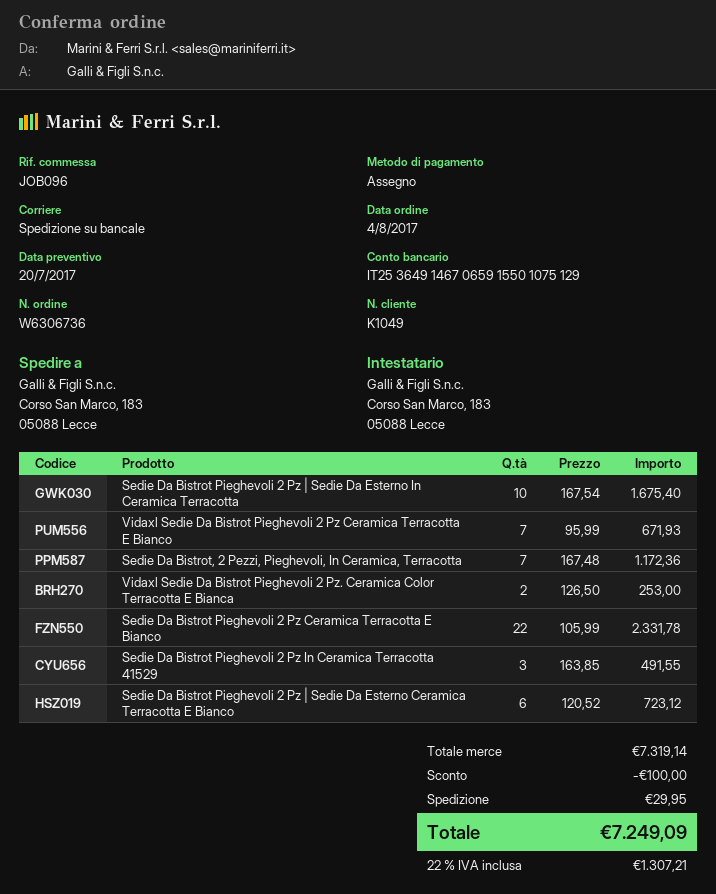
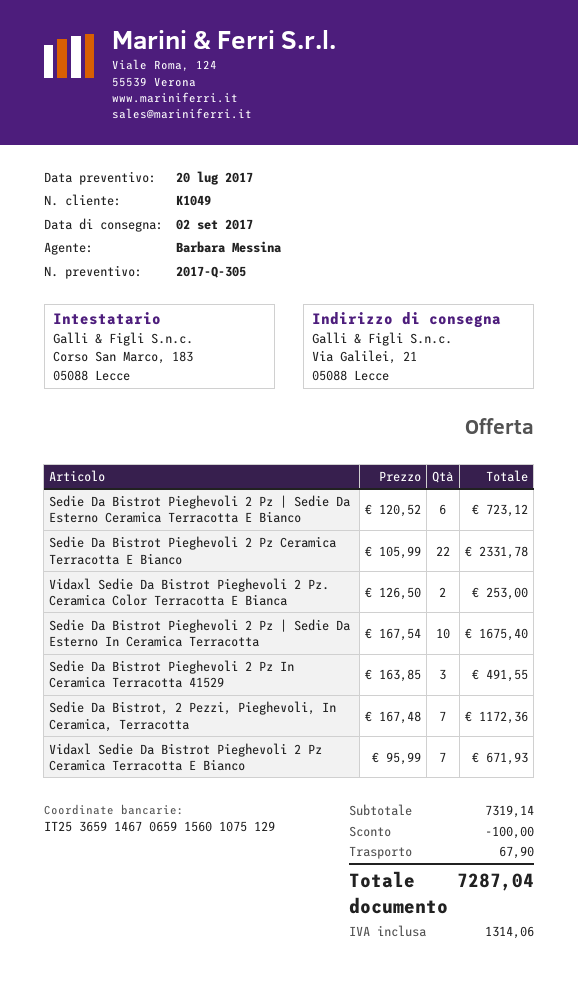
bank account: IT2536491467065915501075129 -> IT2536591467065915601075129
ship to: Corso San Marco, 183, 05088 Lecce -> Via Galilei, 21, 05088 Lecce
shipping: 29.95 -> 67.90
tax: 1307.21 -> 1314.06
total: 7249.09 -> 7287.04

